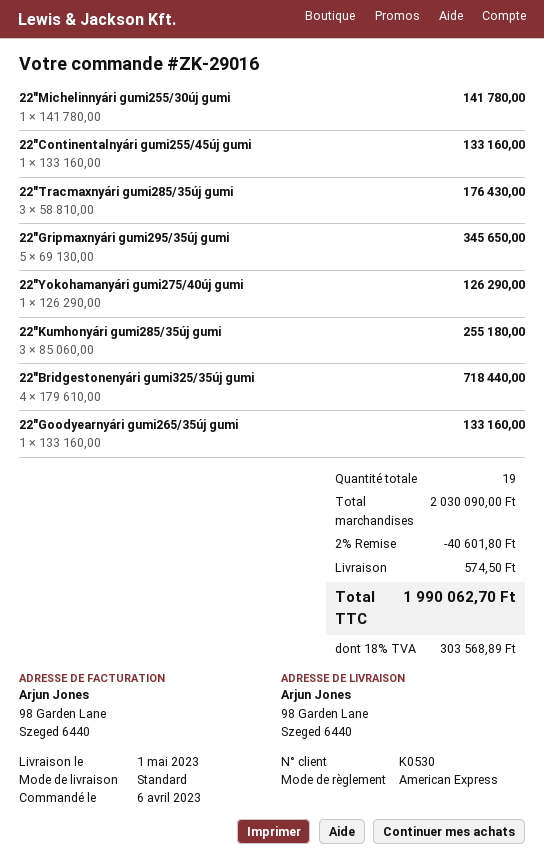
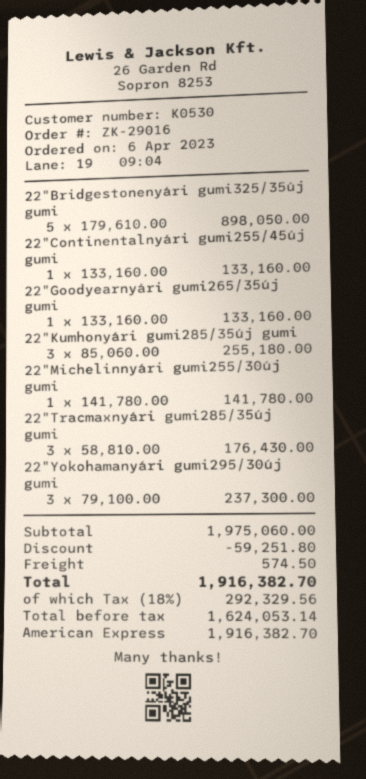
22"Gripmaxnyári gumi295/35új gumi: 5 x 69130.00 = 345650.00 -> none
22"Yokohamanyári gumi275/40új gumi: 1 x 126290.00 = 126290.00 -> none
22"Bridgestonenyári gumi325/35új gumi: 4 x 179610.00 = 718440.00 -> 5 x 179610.00 = 898050.00
22"Yokohamanyári gumi295/30új gumi: none -> 3 x 79100.00 = 237300.00
subtotal: 2030090.00 -> 1975060.00
discount: 40601.80 -> 59251.80
tax: 18% = 303568.89 -> 18% = 292329.56
total: 1990062.70 -> 1916382.70

